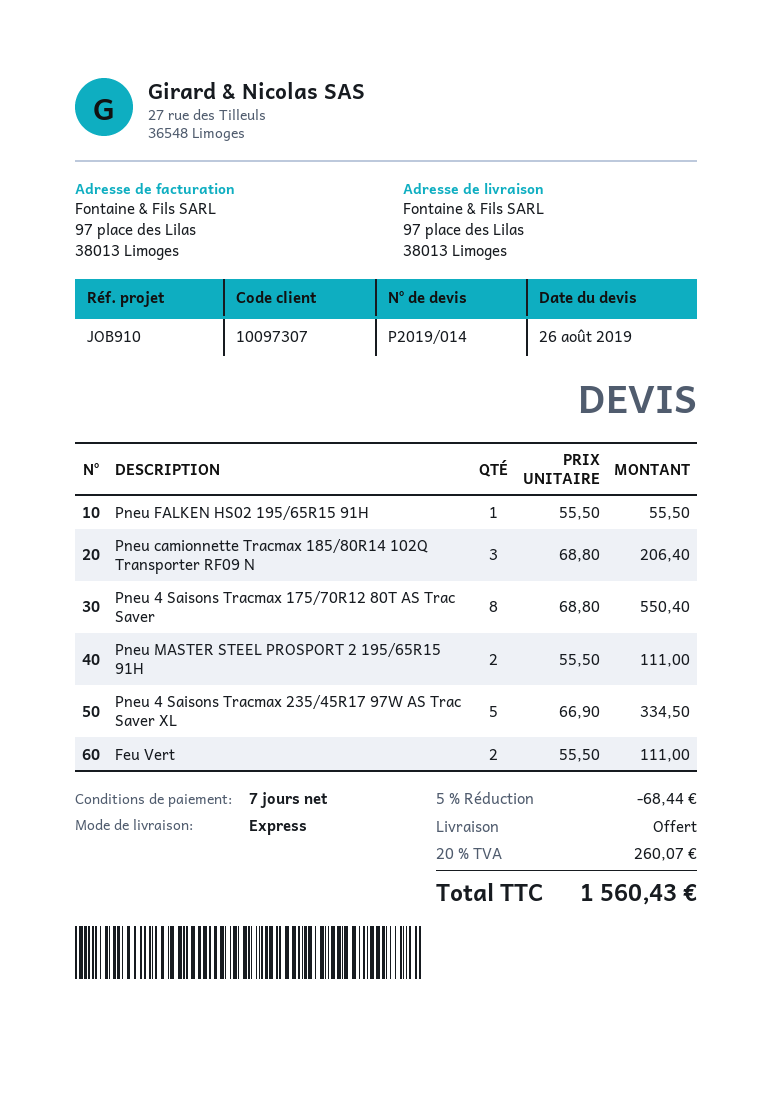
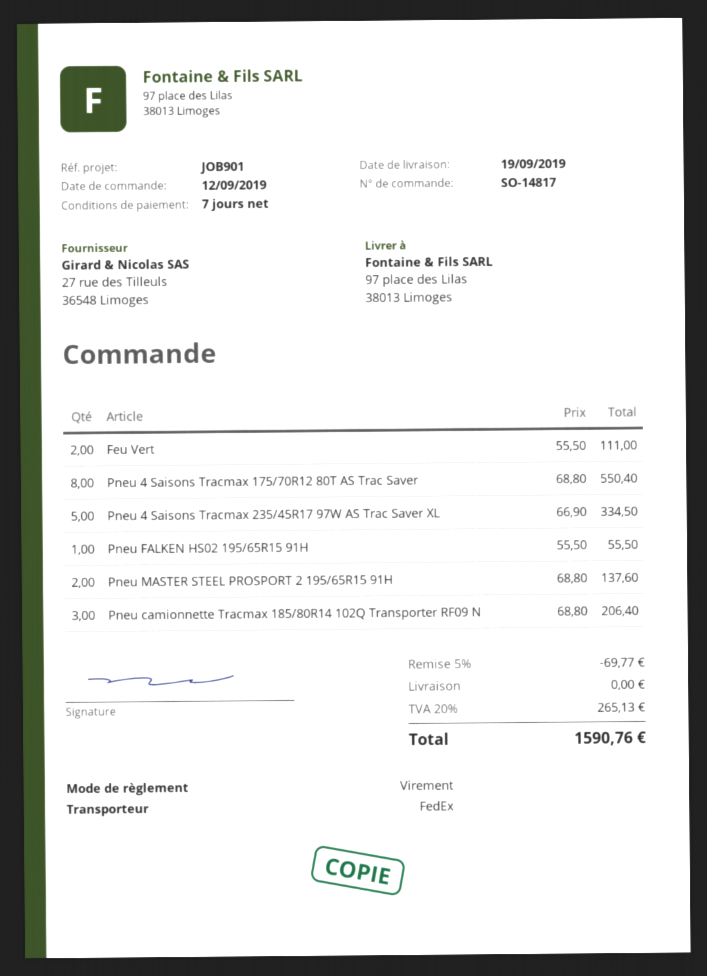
reference: JOB910 -> JOB901
shipping method: express -> FedEx
Pneu MASTER STEEL PROSPORT 2 195/65R15 91H: 2 x 55.50 = 111.00 -> 2 x 68.80 = 137.60
discount: 5% = 68.44 -> 5% = 69.77
tax: 20% = 260.07 -> 20% = 265.13
total: 1560.43 -> 1590.76

